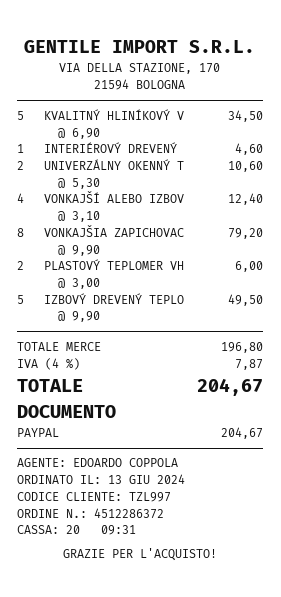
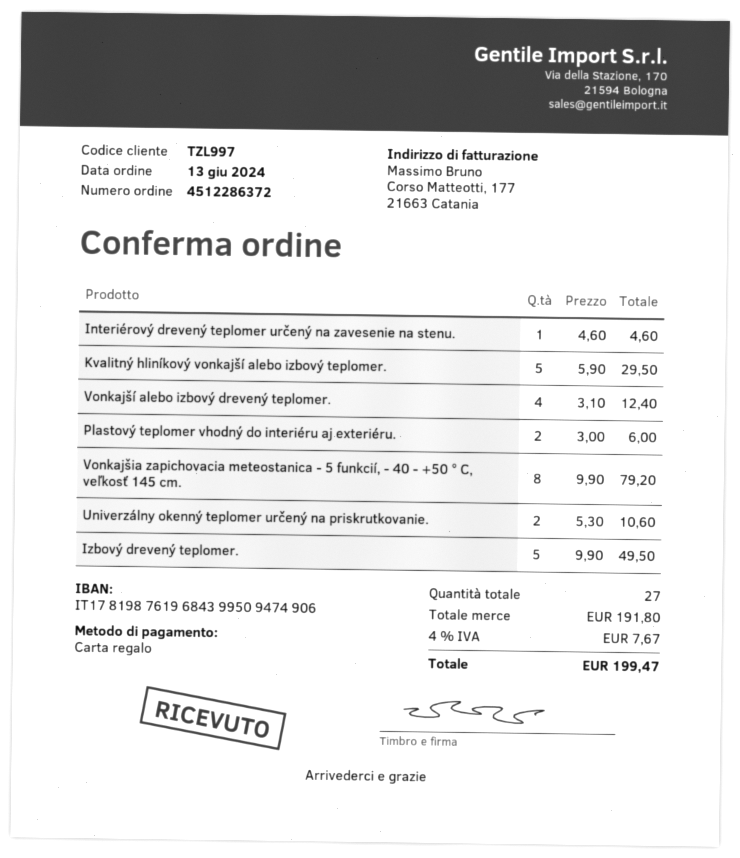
payment method: PayPal -> gift card
KVALITNÝ HLINÍKOVÝ V: 5 x 6.90 = 34.50 -> 5 x 5.90 = 29.50
subtotal: 196.80 -> 191.80
tax: 4% = 7.87 -> 4% = 7.67
total: 204.67 -> 199.47

